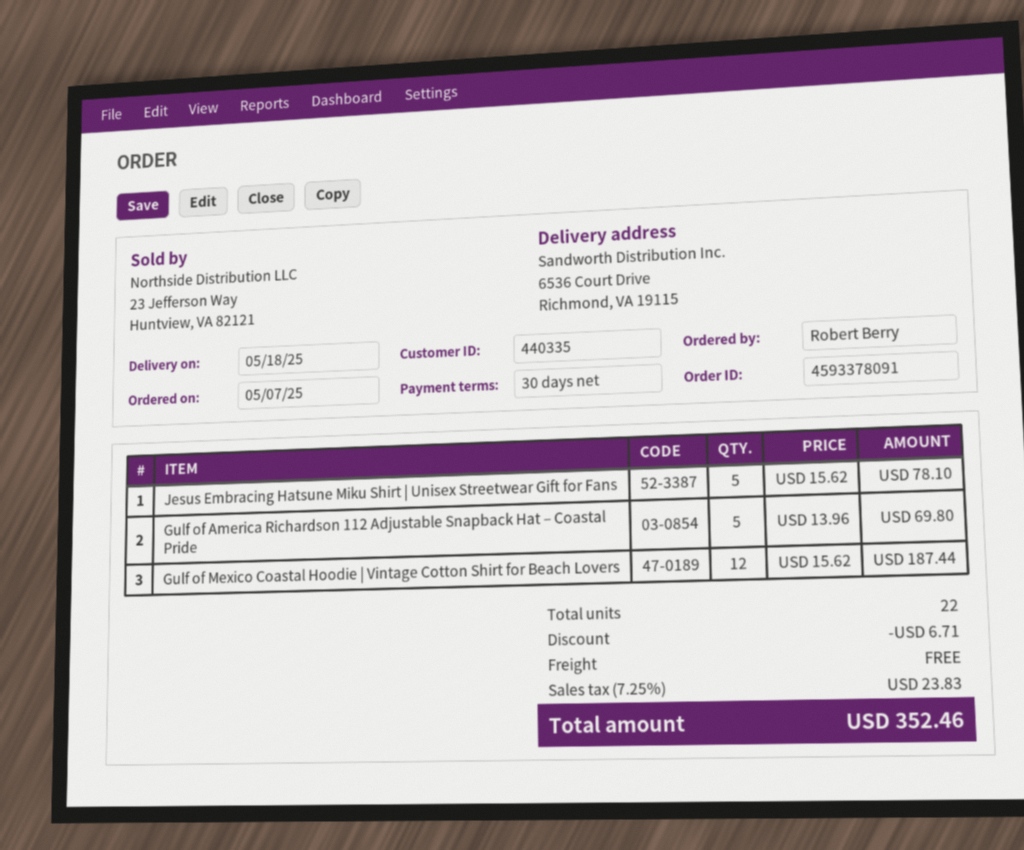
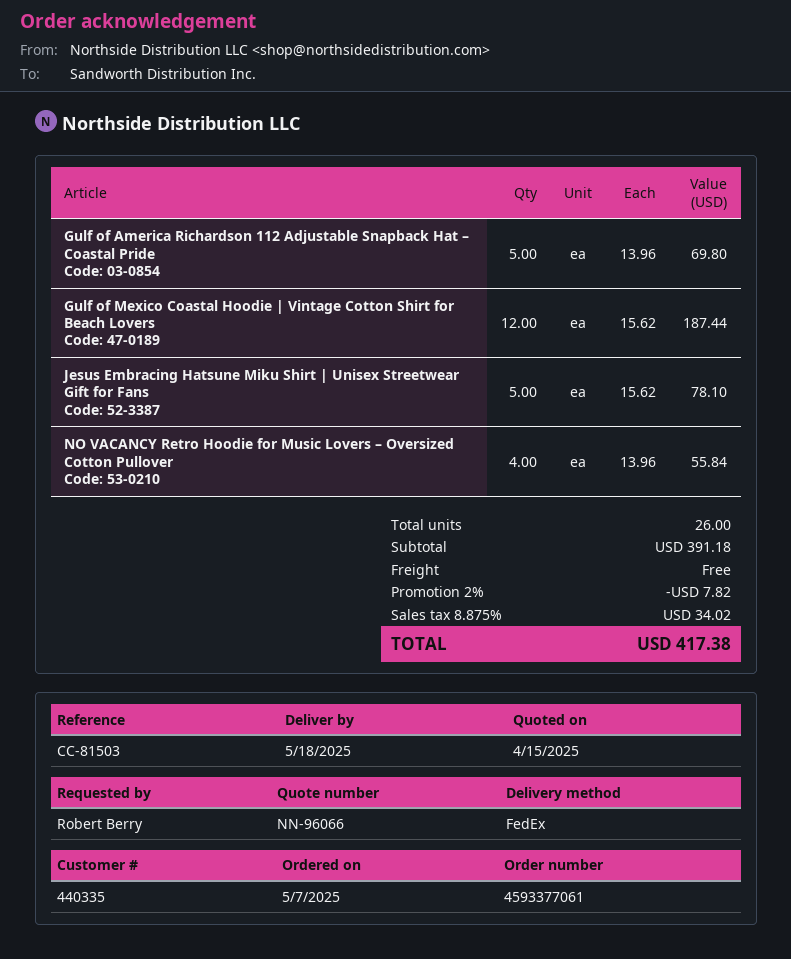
order number: 4593378091 -> 4593377061
NO VACANCY Retro Hoodie for Music Lovers – Oversized Cotton Pullover: none -> 4 x 13.96 = 55.84
total quantity: 22 -> 26
discount: 6.71 -> 7.82
tax: 7.25% = 23.83 -> 8.875% = 34.02
total: 352.46 -> 417.38

